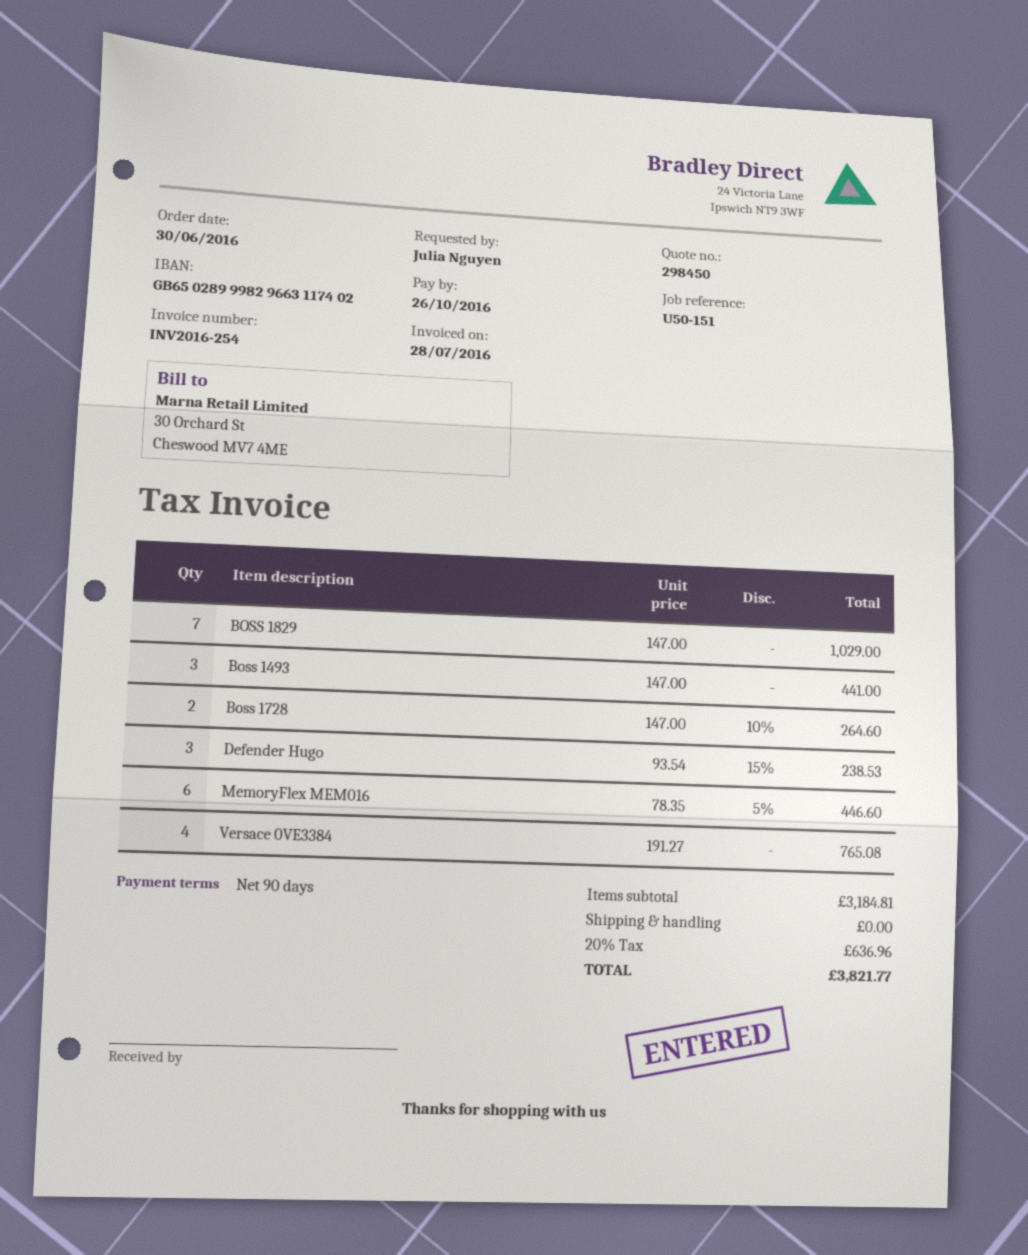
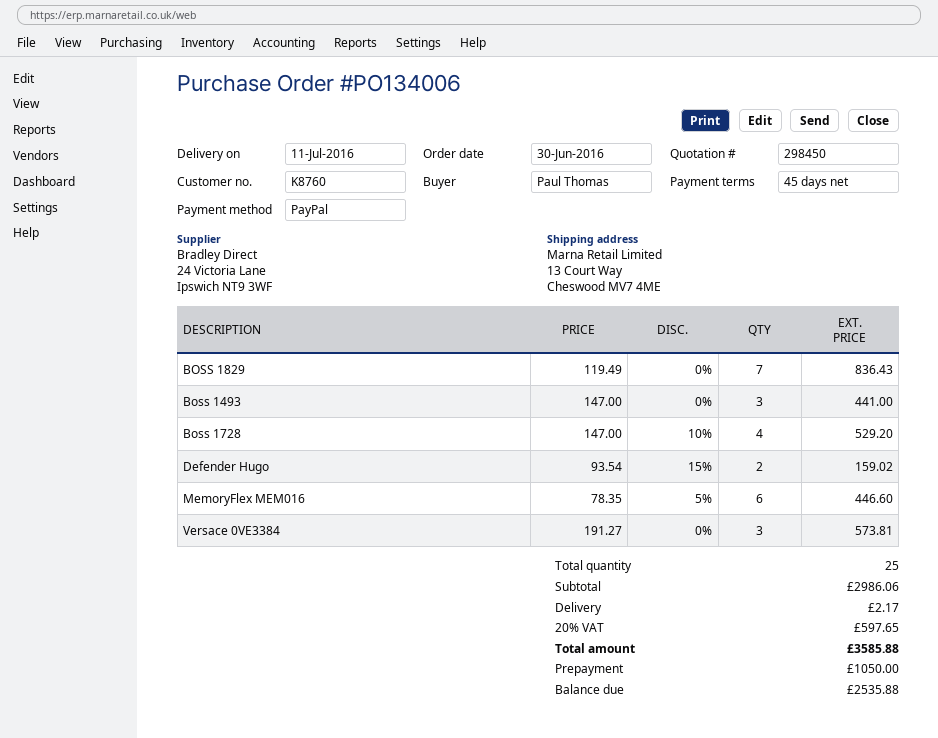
payment terms: 90 days -> 45 days
ordered by: Julia Nguyen -> Paul Thomas
BOSS 1829: 7 x 147.00 = 1029.00 -> 7 x 119.49 = 836.43
Boss 1728: 2 x 147.00 - 10% = 264.60 -> 4 x 147.00 - 10% = 529.20
Defender Hugo: 3 x 93.54 - 15% = 238.53 -> 2 x 93.54 - 15% = 159.02
Versace 0VE3384: 4 x 191.27 = 765.08 -> 3 x 191.27 = 573.81
subtotal: 3184.81 -> 2986.06
shipping: 0.00 -> 2.17
tax: 20% = 636.96 -> 20% = 597.65
total: 3821.77 -> 3585.88

